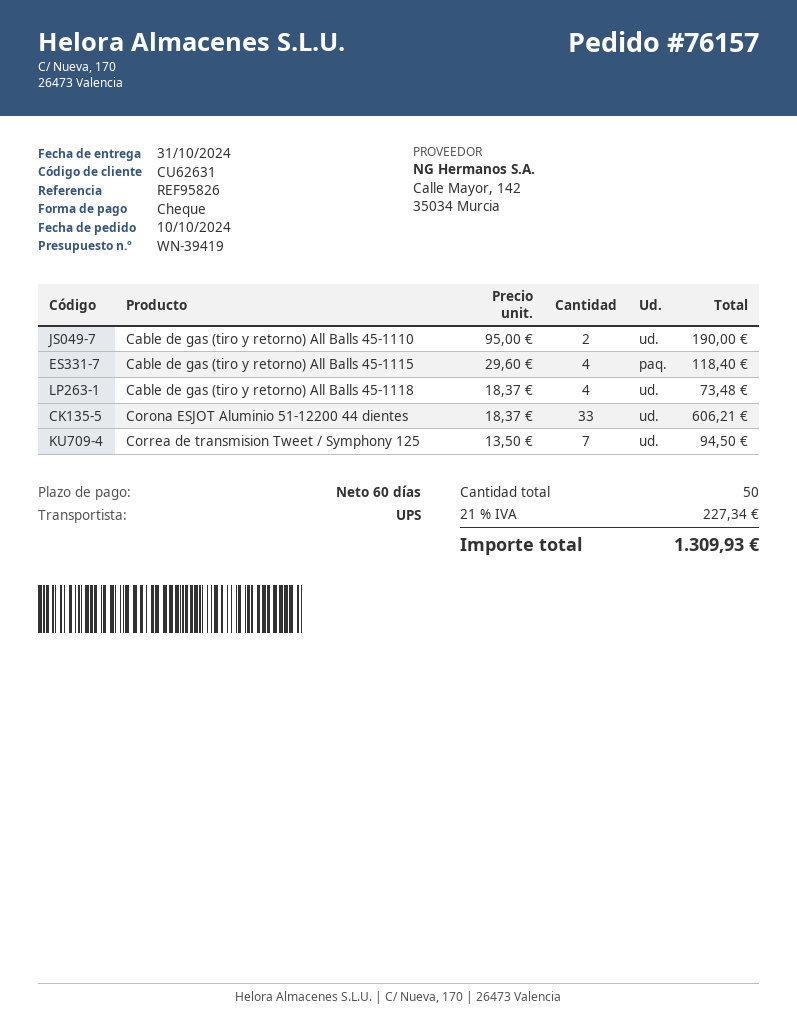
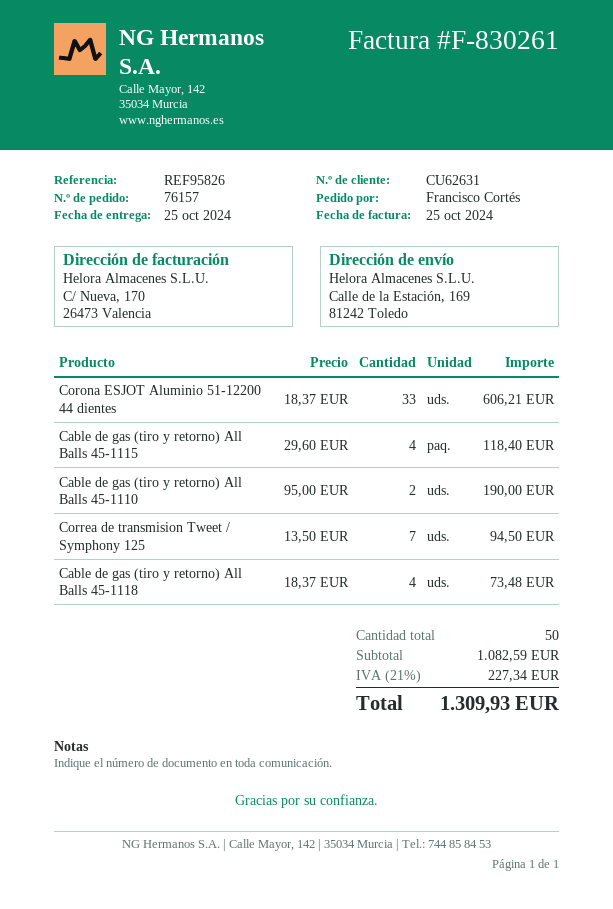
delivery date: 2024-10-31 -> 2024-10-25

